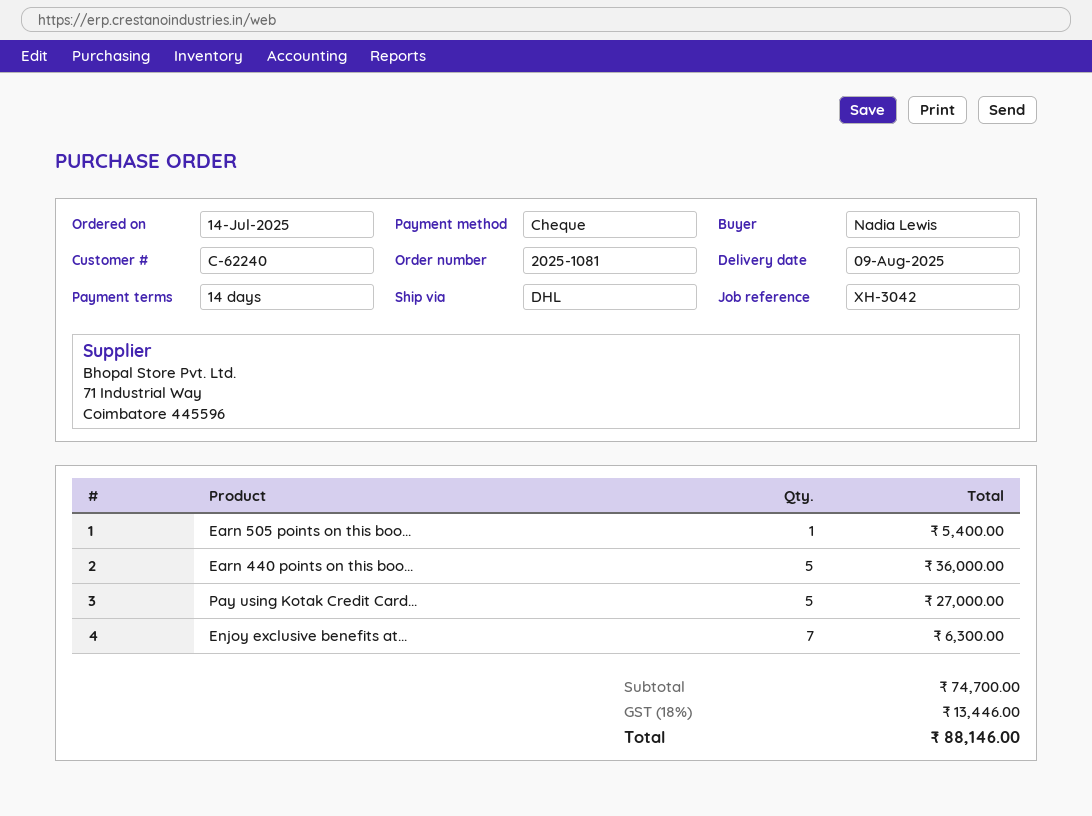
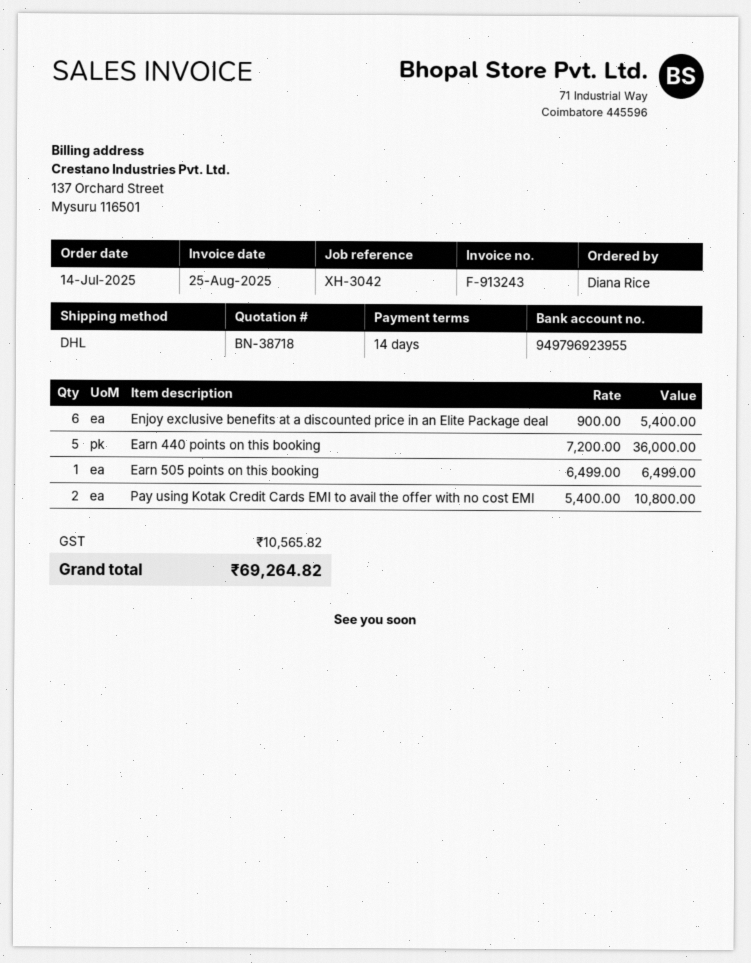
ordered by: Nadia Lewis -> Diana Rice
Earn 505 points on this boo...: 1 for 5400.00 -> 1 for 6499.00
Pay using Kotak Credit Card...: 5 for 27000.00 -> 2 for 10800.00
Enjoy exclusive benefits at...: 7 for 6300.00 -> 6 for 5400.00
tax: 13446.00 -> 10565.82
total: 88146.00 -> 69264.82

